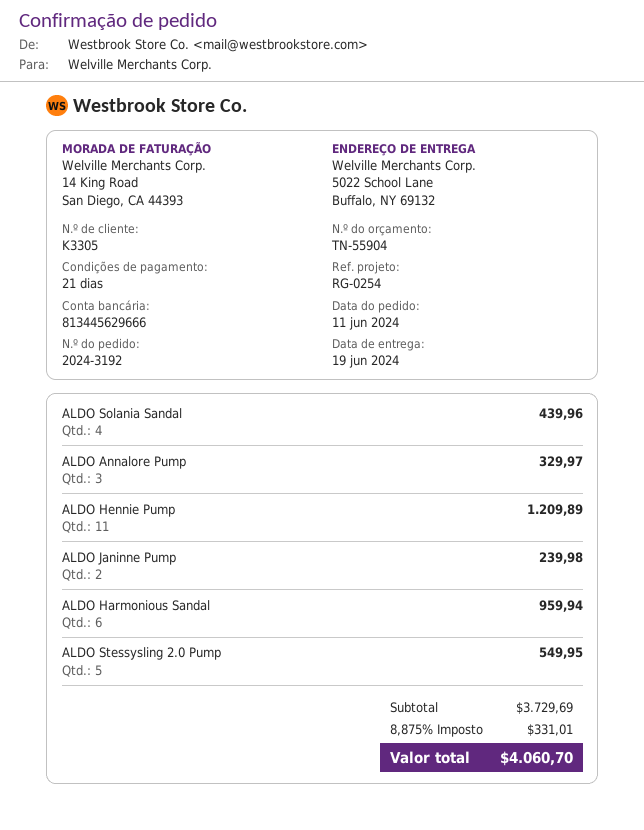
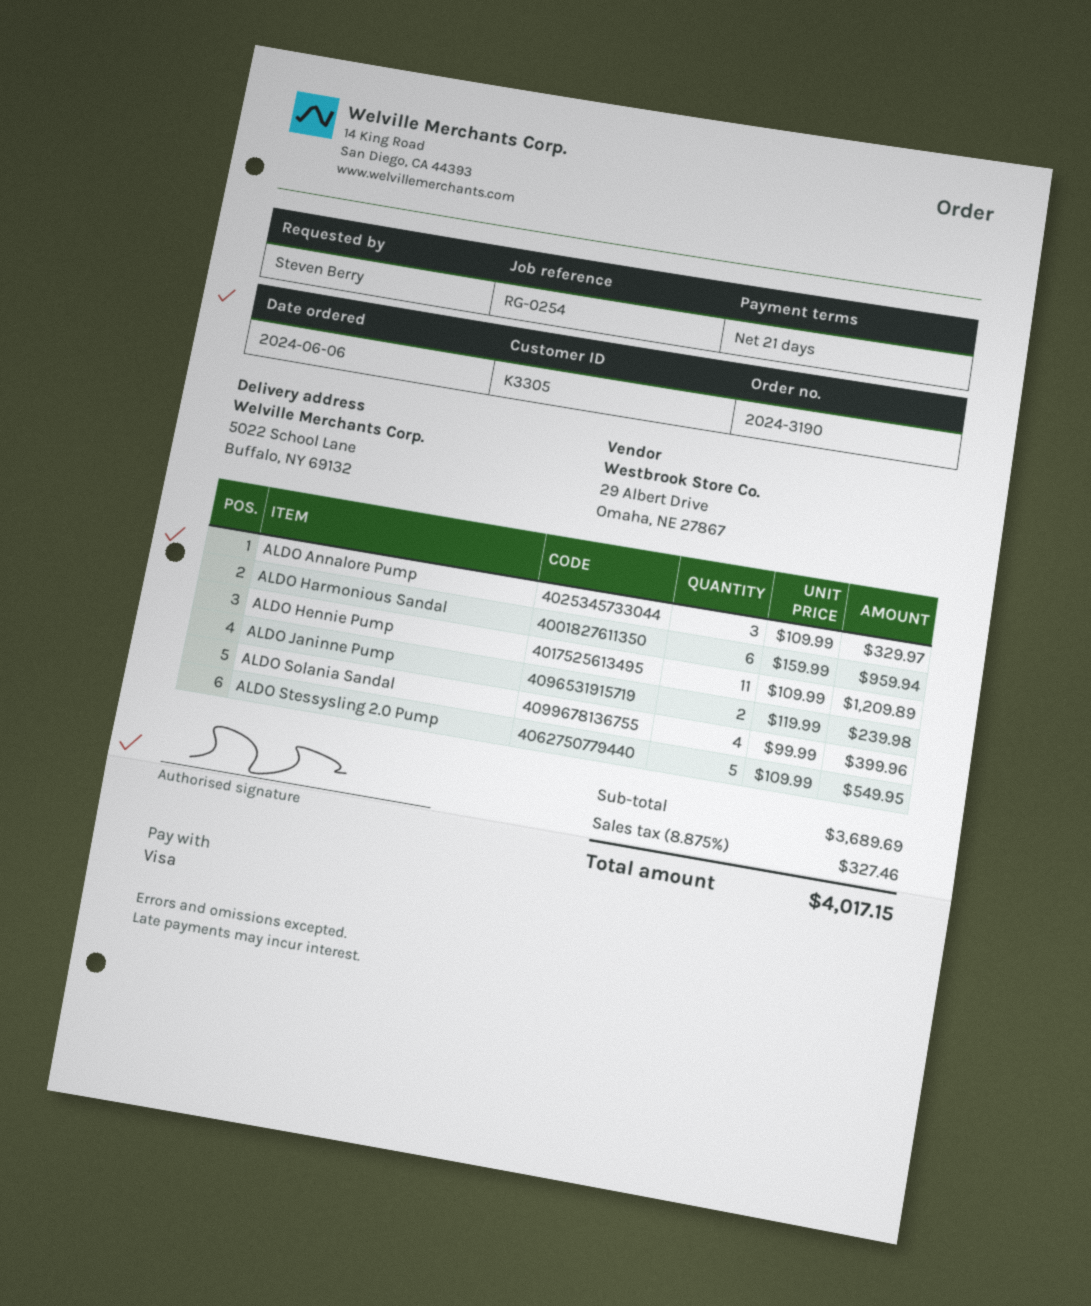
order number: 2024-3192 -> 2024-3190
order date: 2024-06-11 -> 2024-06-06
ALDO Solania Sandal: 4 for 439.96 -> 4 for 399.96
subtotal: 3729.69 -> 3689.69
tax: 8.875% = 331.01 -> 8.875% = 327.46
total: 4060.70 -> 4017.15

